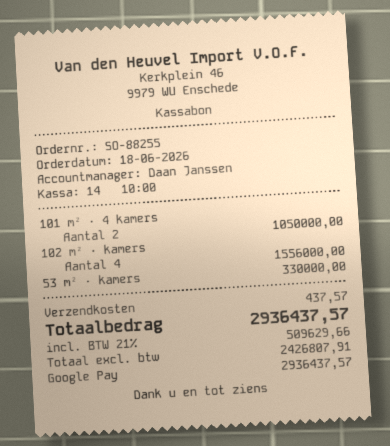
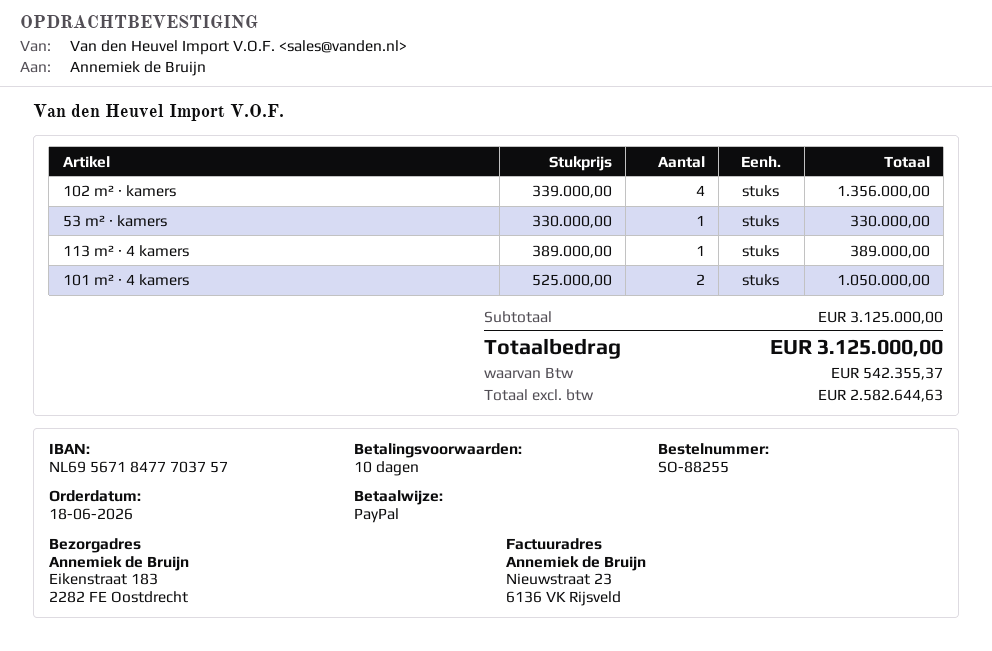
payment method: Google Pay -> PayPal
102 m² · kamers: 4 for 1556000.00 -> 4 for 1356000.00
113 m² · 4 kamers: none -> 1 for 389000.00
shipping: 437.57 -> none
net: 2426807.91 -> 2582644.63
tax: 509629.66 -> 542355.37
total: 2936437.57 -> 3125000.00

